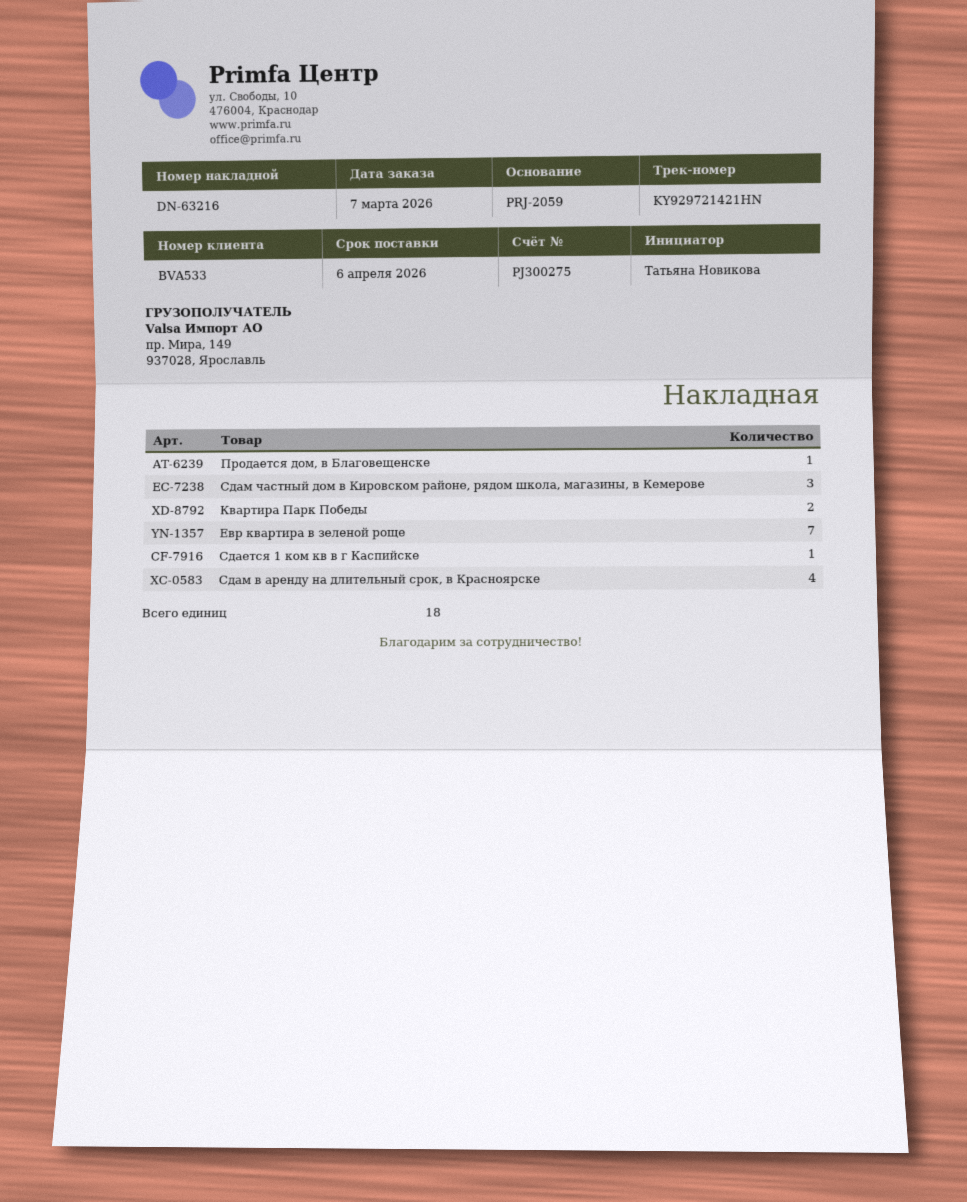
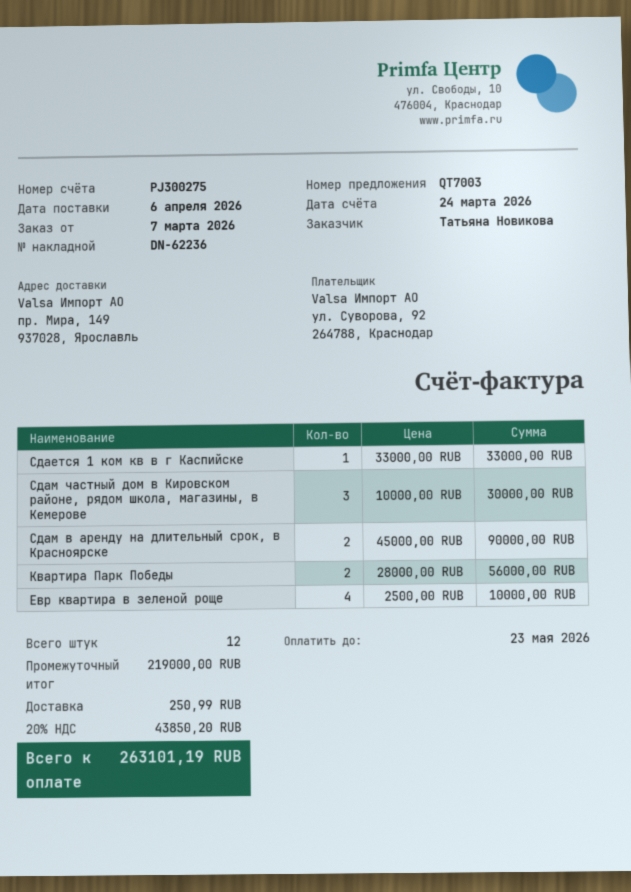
delivery note number: DN-63216 -> DN-62236
Продается дом, в Благовещенске: 1 -> none
Евр квартира в зеленой роще: 7 -> 4
Сдам в аренду на длительный срок, в Красноярске: 4 -> 2
total quantity: 18 -> 12

